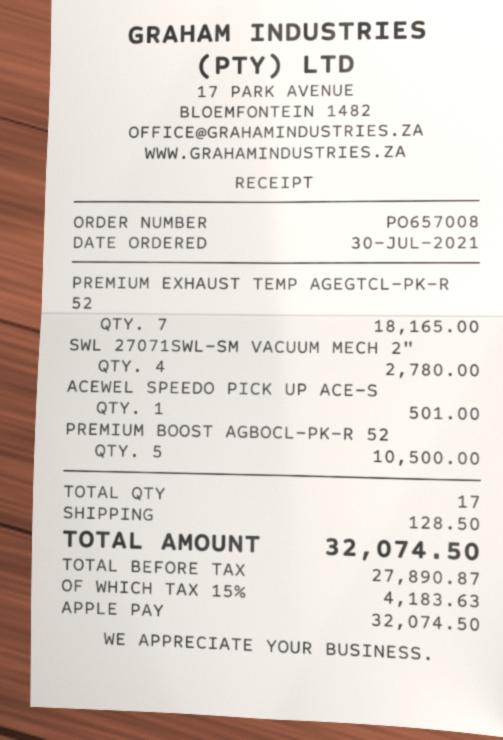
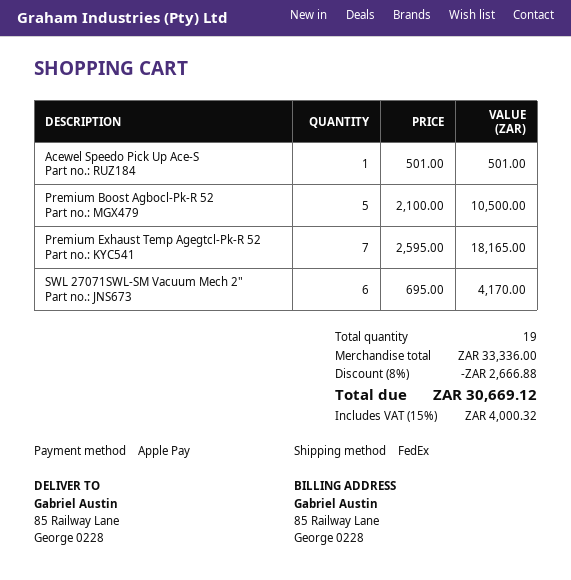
SWL 27071SWL-SM VACUUM MECH 2": 4 for 2780.00 -> 6 for 4170.00
total quantity: 17 -> 19
discount: none -> 8% = 2666.88
shipping: 128.50 -> none
tax: 15% = 4183.63 -> 15% = 4000.32
total: 32074.50 -> 30669.12

